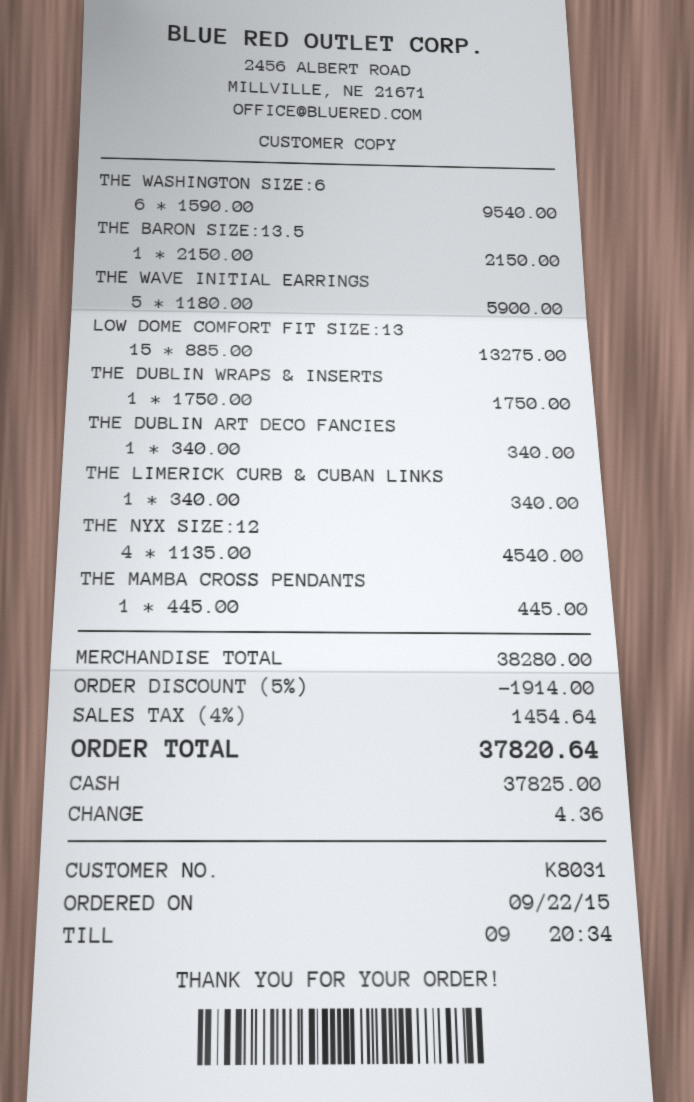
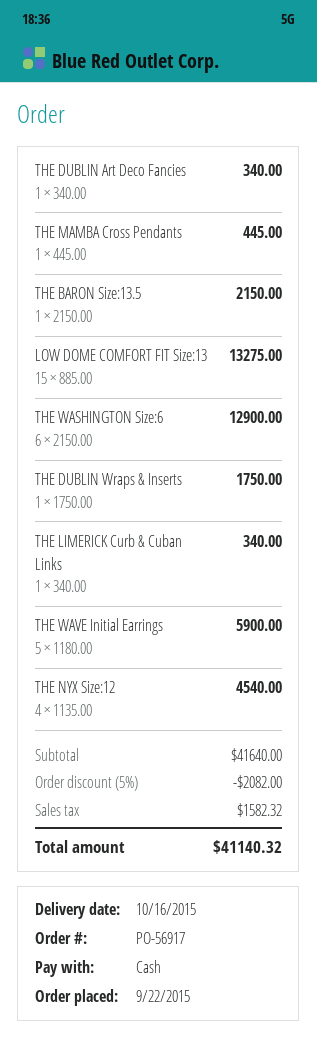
THE WASHINGTON SIZE:6: 6 x 1590.00 = 9540.00 -> 6 x 2150.00 = 12900.00
subtotal: 38280.00 -> 41640.00
discount: 5% = 1914.00 -> 5% = 2082.00
tax: 1454.64 -> 1582.32
total: 37820.64 -> 41140.32

